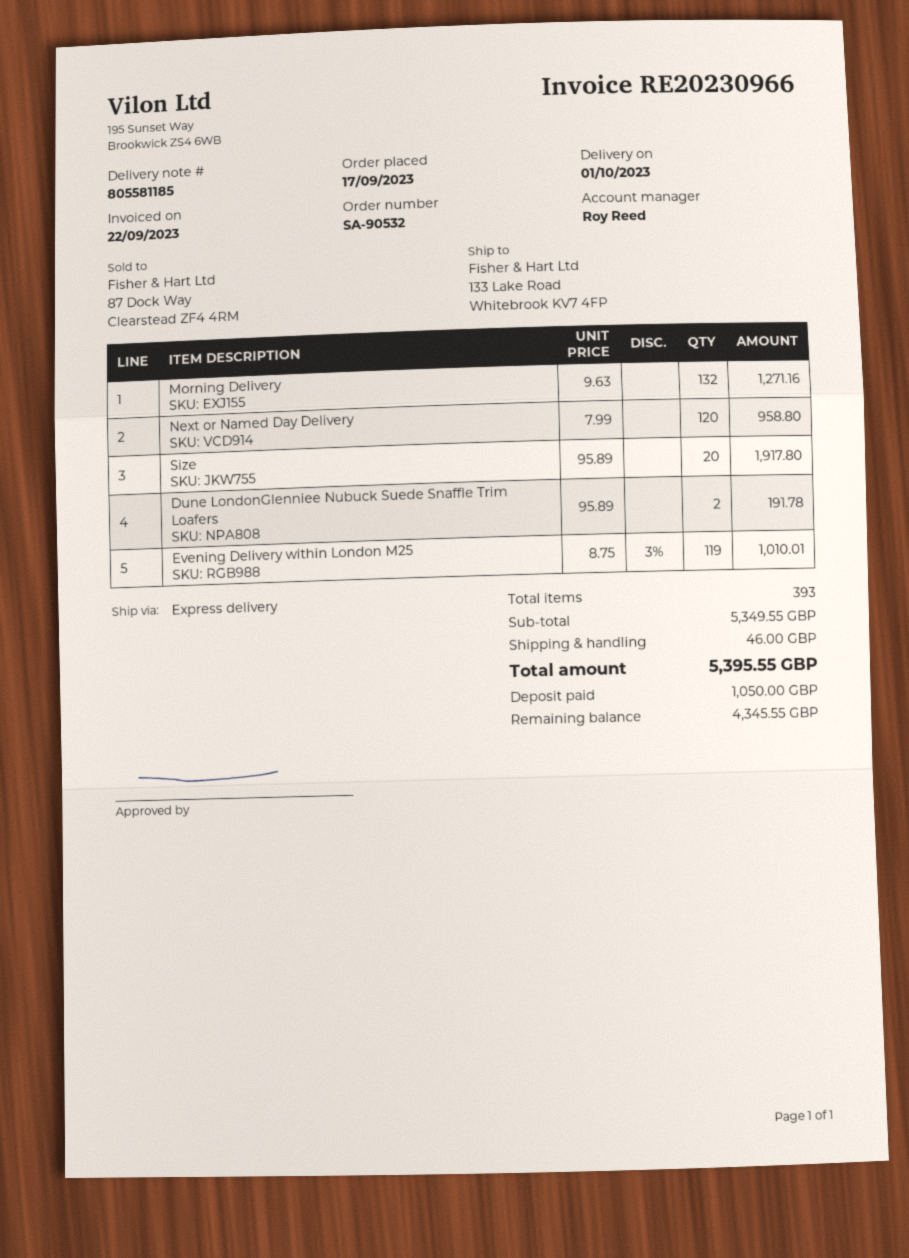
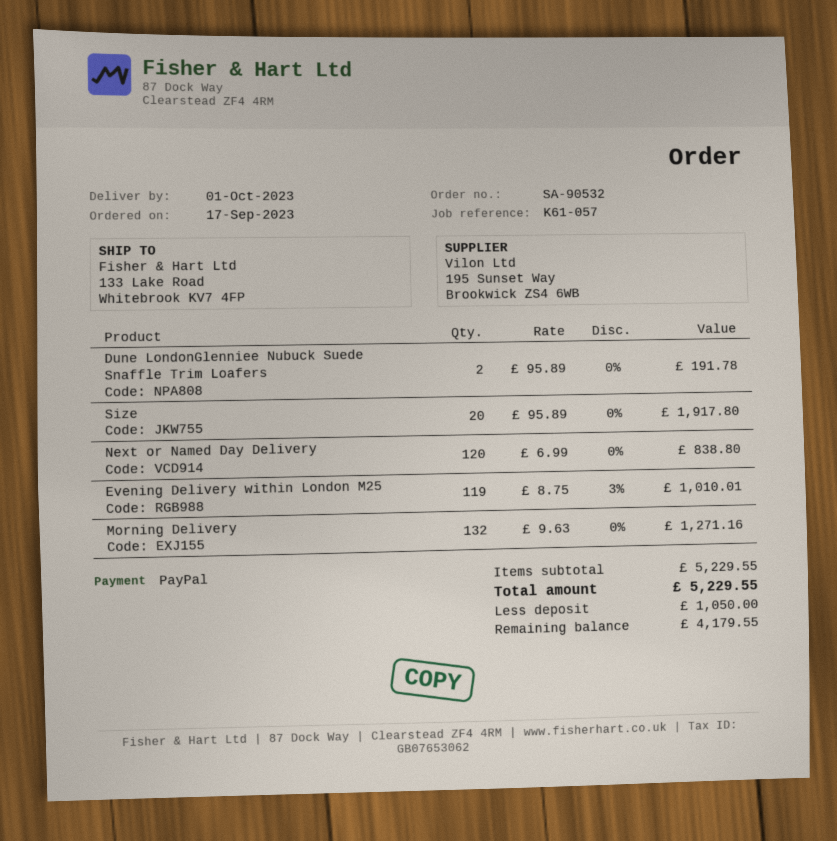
Next or Named Day Delivery: 120 x 7.99 = 958.80 -> 120 x 6.99 = 838.80
subtotal: 5349.55 -> 5229.55
shipping: 46.00 -> none
total: 5395.55 -> 5229.55
balance: 4345.55 -> 4179.55

